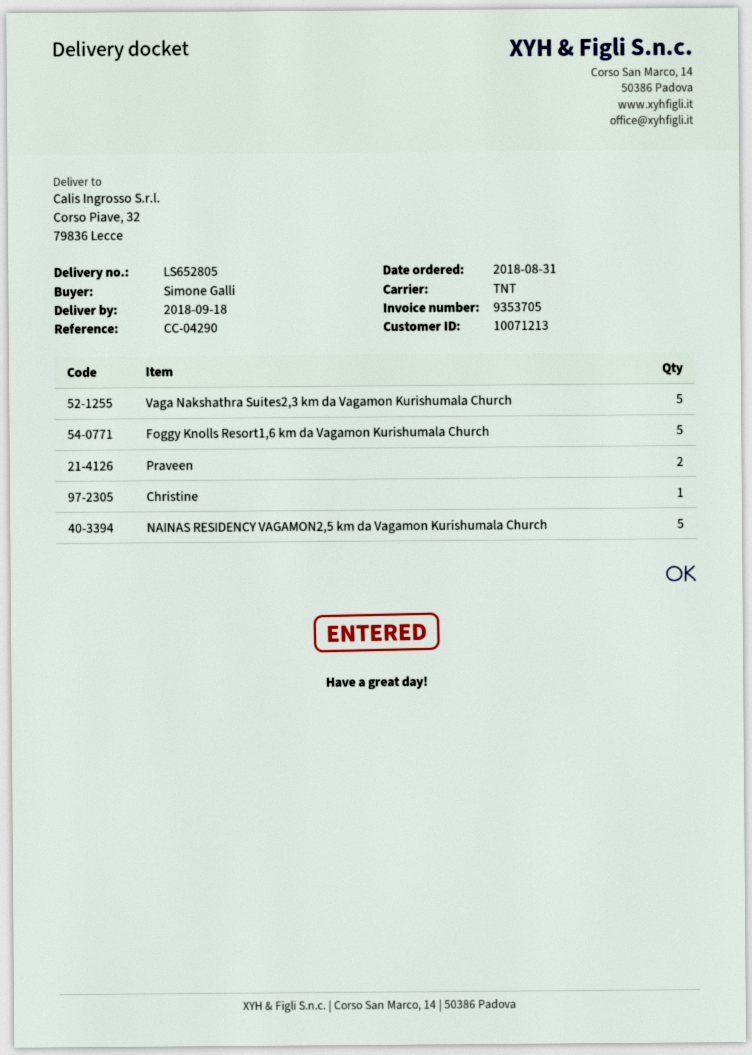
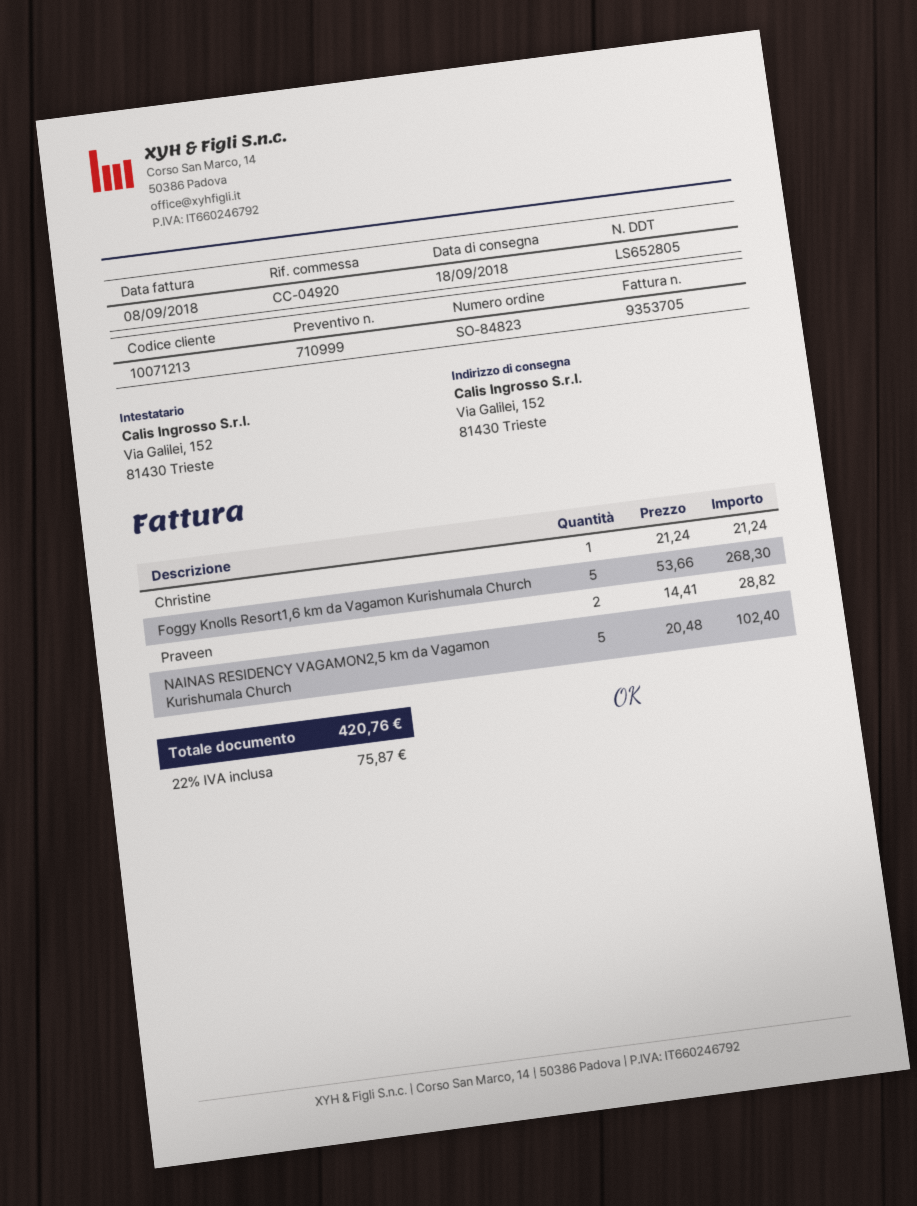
reference: CC-04290 -> CC-04920
ship to: Corso Piave, 32, 79836 Lecce -> Via Galilei, 152, 81430 Trieste
Vaga Nakshathra Suites2,3 km da Vagamon Kurishumala Church: 5 -> none

